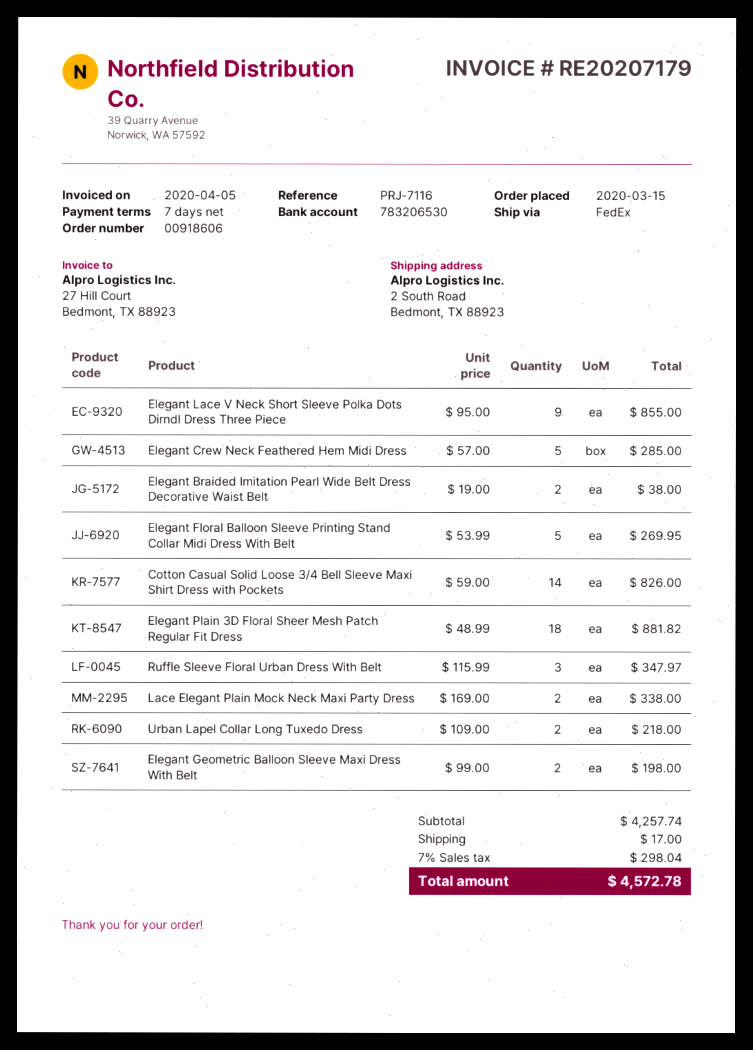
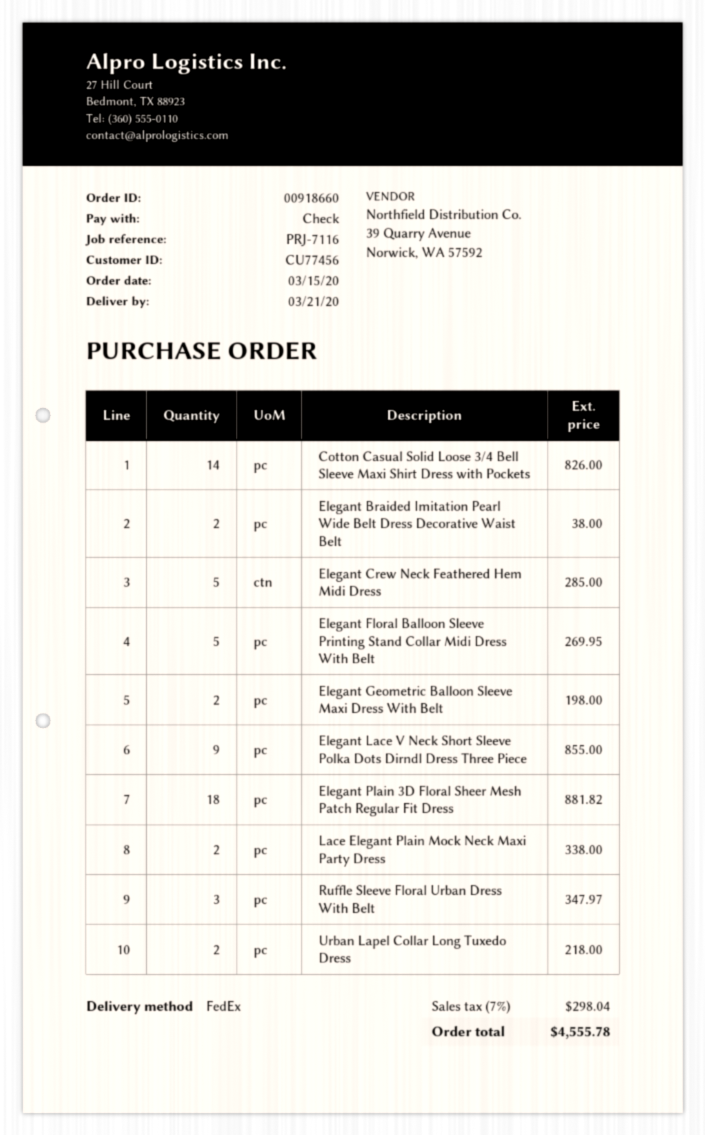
order number: 00918606 -> 00918660
shipping: 17.00 -> none
total: 4572.78 -> 4555.78

